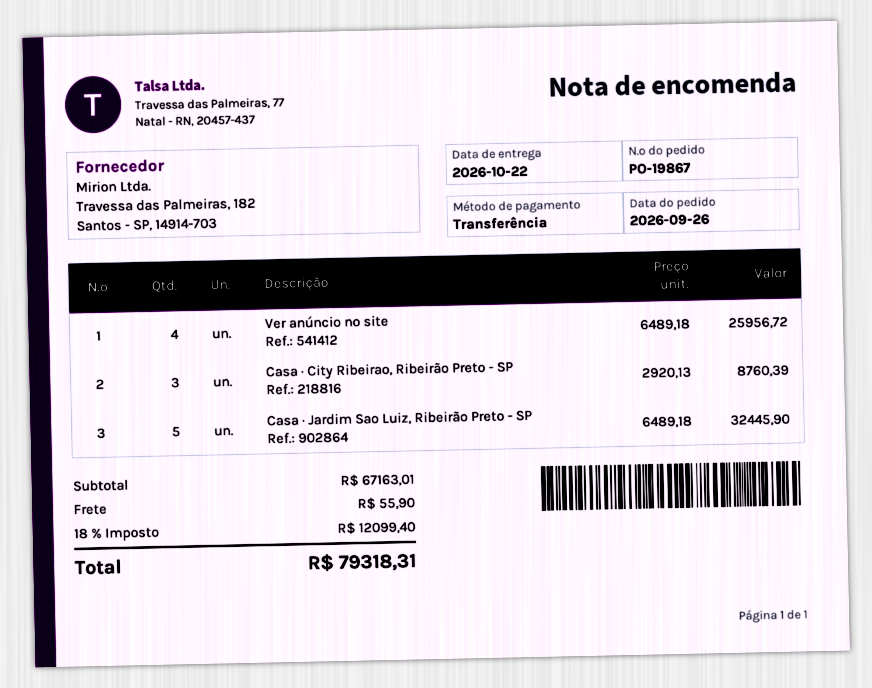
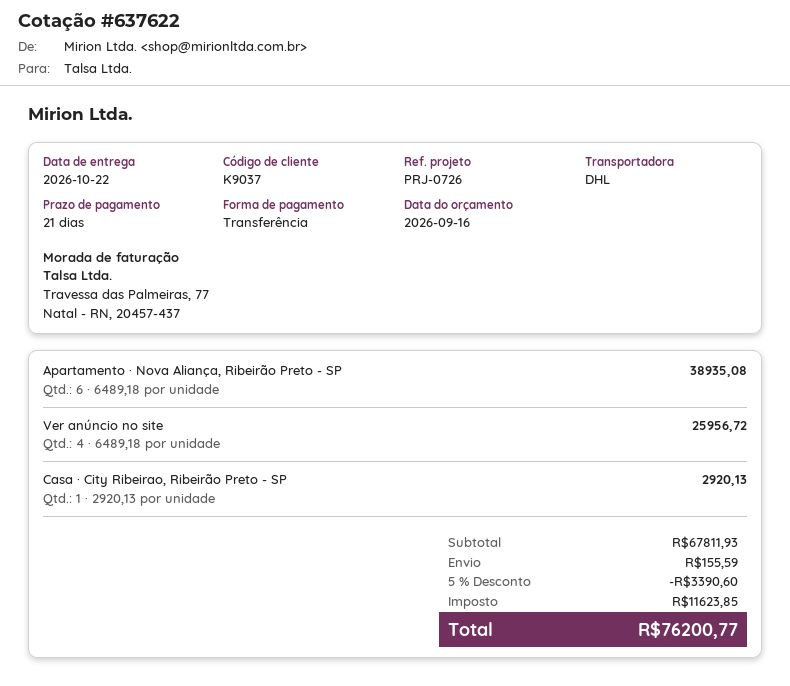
Casa · City Ribeirao, Ribeirão Preto - SP: 3 x 2920.13 = 8760.39 -> 1 x 2920.13 = 2920.13
Casa · Jardim Sao Luiz, Ribeirão Preto - SP: 5 x 6489.18 = 32445.90 -> none
Apartamento · Nova Aliança, Ribeirão Preto - SP: none -> 6 x 6489.18 = 38935.08
subtotal: 67163.01 -> 67811.93
discount: none -> 5% = 3390.60
shipping: 55.90 -> 155.59
tax: 12099.40 -> 11623.85
total: 79318.31 -> 76200.77

